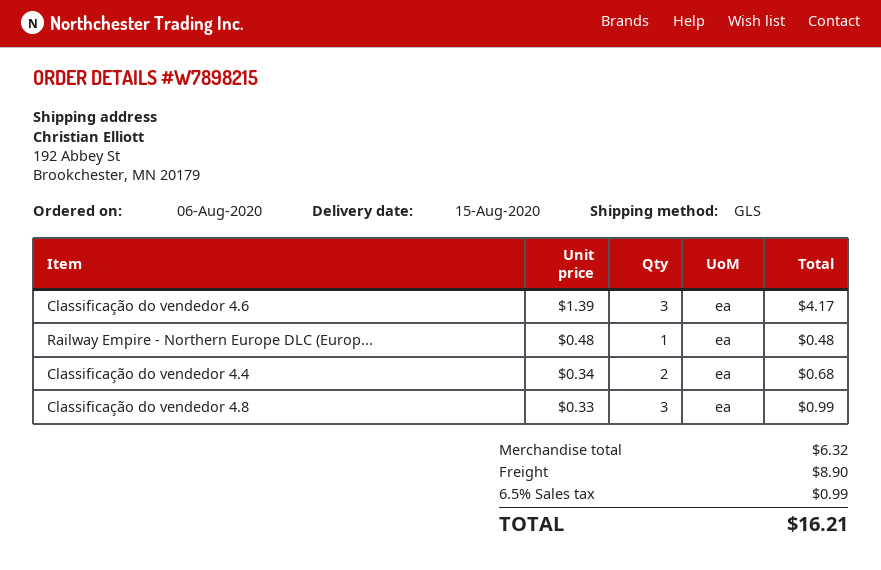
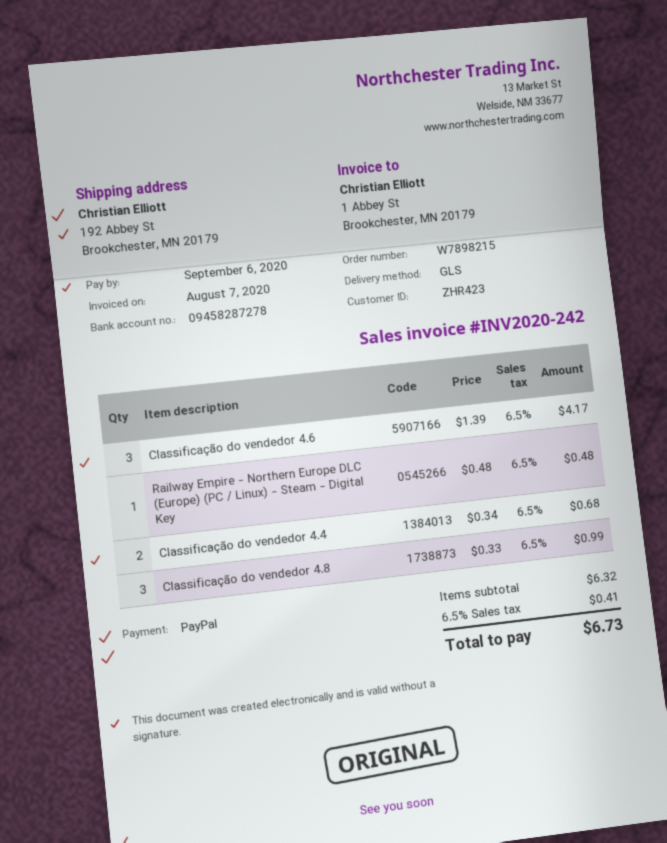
shipping: 8.90 -> none
tax: 6.5% = 0.99 -> 6.5% = 0.41
total: 16.21 -> 6.73

